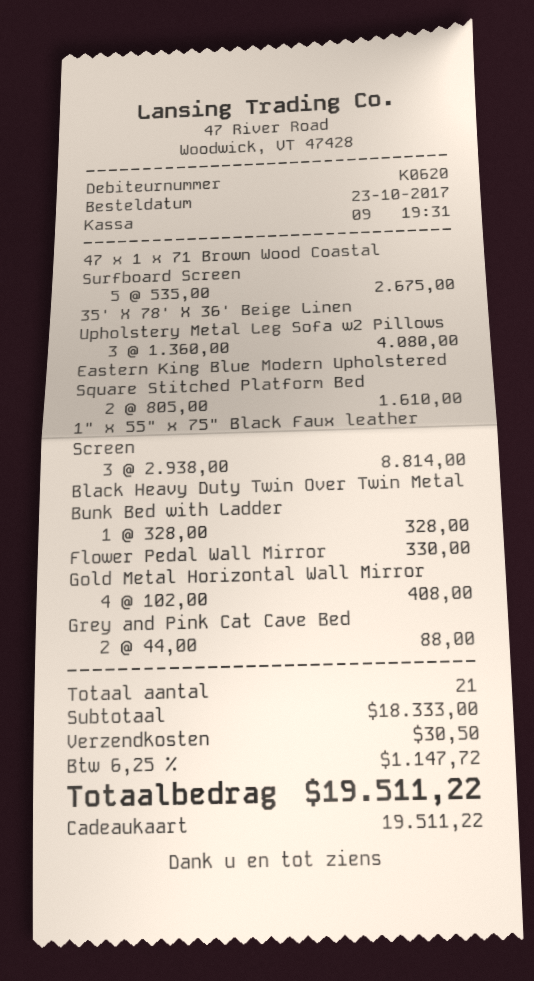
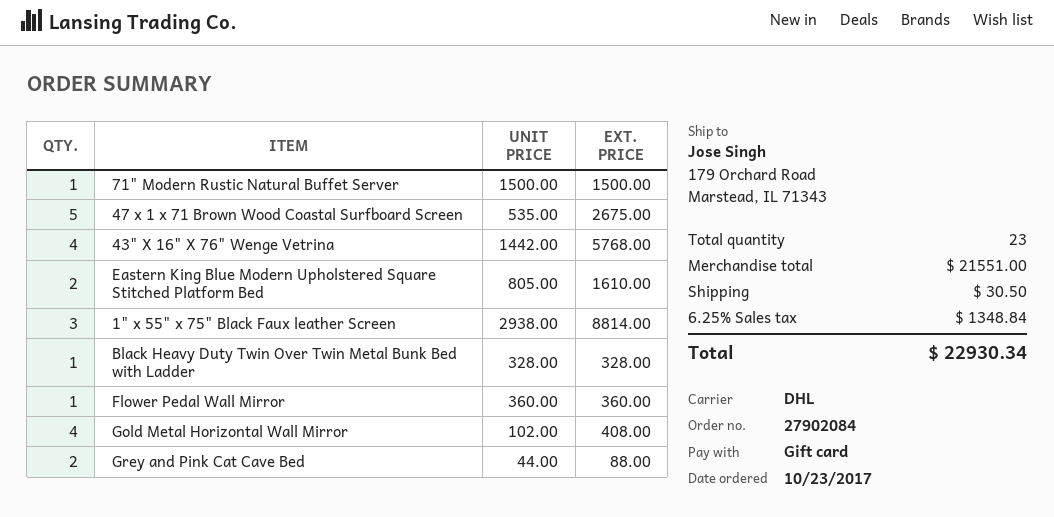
35' X 78' X 36' Beige Linen Upholstery Metal Leg Sofa w2 Pillows: 3 x 1360.00 = 4080.00 -> none
Flower Pedal Wall Mirror: 1 x 330.00 = 330.00 -> 1 x 360.00 = 360.00
71" Modern Rustic Natural Buffet Server: none -> 1 x 1500.00 = 1500.00
43" X 16" X 76" Wenge Vetrina: none -> 4 x 1442.00 = 5768.00
total quantity: 21 -> 23
subtotal: 18333.00 -> 21551.00
tax: 6.25% = 1147.72 -> 6.25% = 1348.84
total: 19511.22 -> 22930.34

